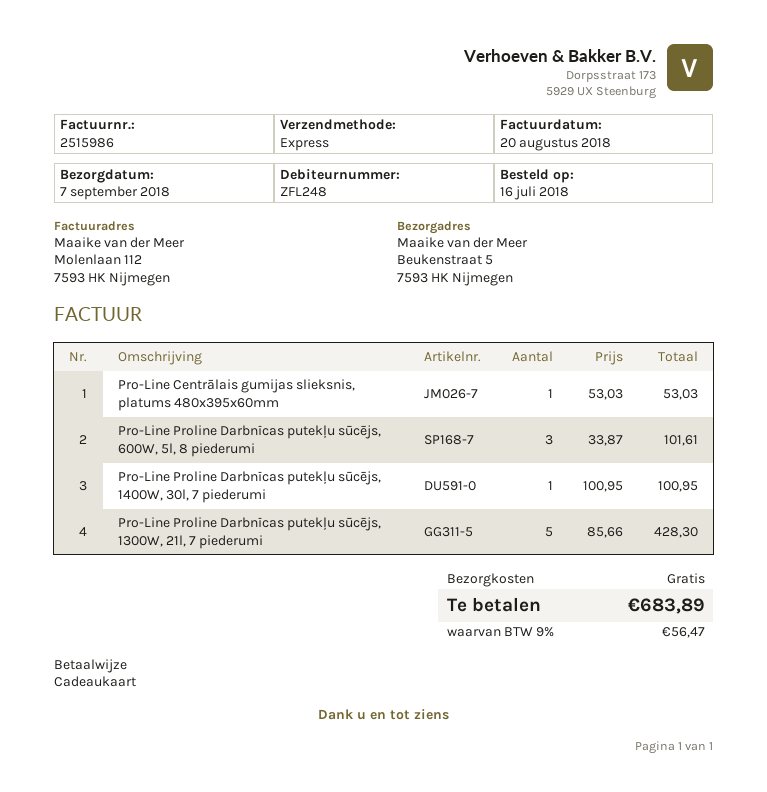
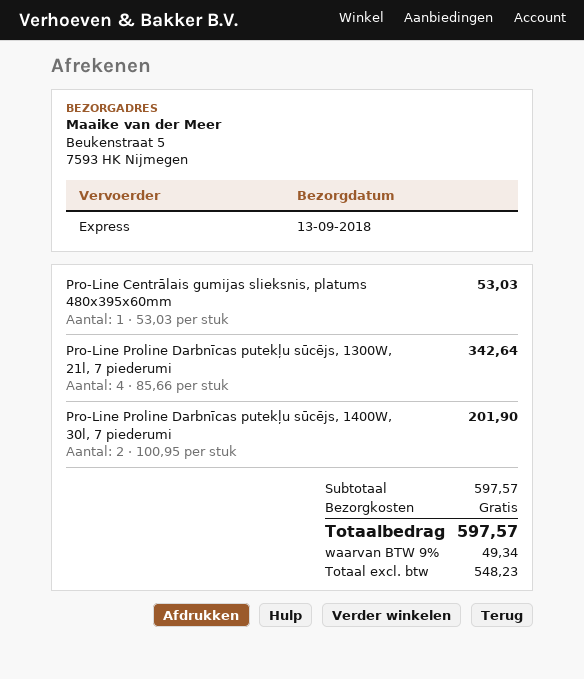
delivery date: 2018-09-07 -> 2018-09-13
Pro-Line Proline Darbnīcas putekļu sūcējs, 600W, 5l, 8 piederumi: 3 x 33.87 = 101.61 -> none
Pro-Line Proline Darbnīcas putekļu sūcējs, 1400W, 30l, 7 piederumi: 1 x 100.95 = 100.95 -> 2 x 100.95 = 201.90
Pro-Line Proline Darbnīcas putekļu sūcējs, 1300W, 21l, 7 piederumi: 5 x 85.66 = 428.30 -> 4 x 85.66 = 342.64
tax: 9% = 56.47 -> 9% = 49.34
total: 683.89 -> 597.57

